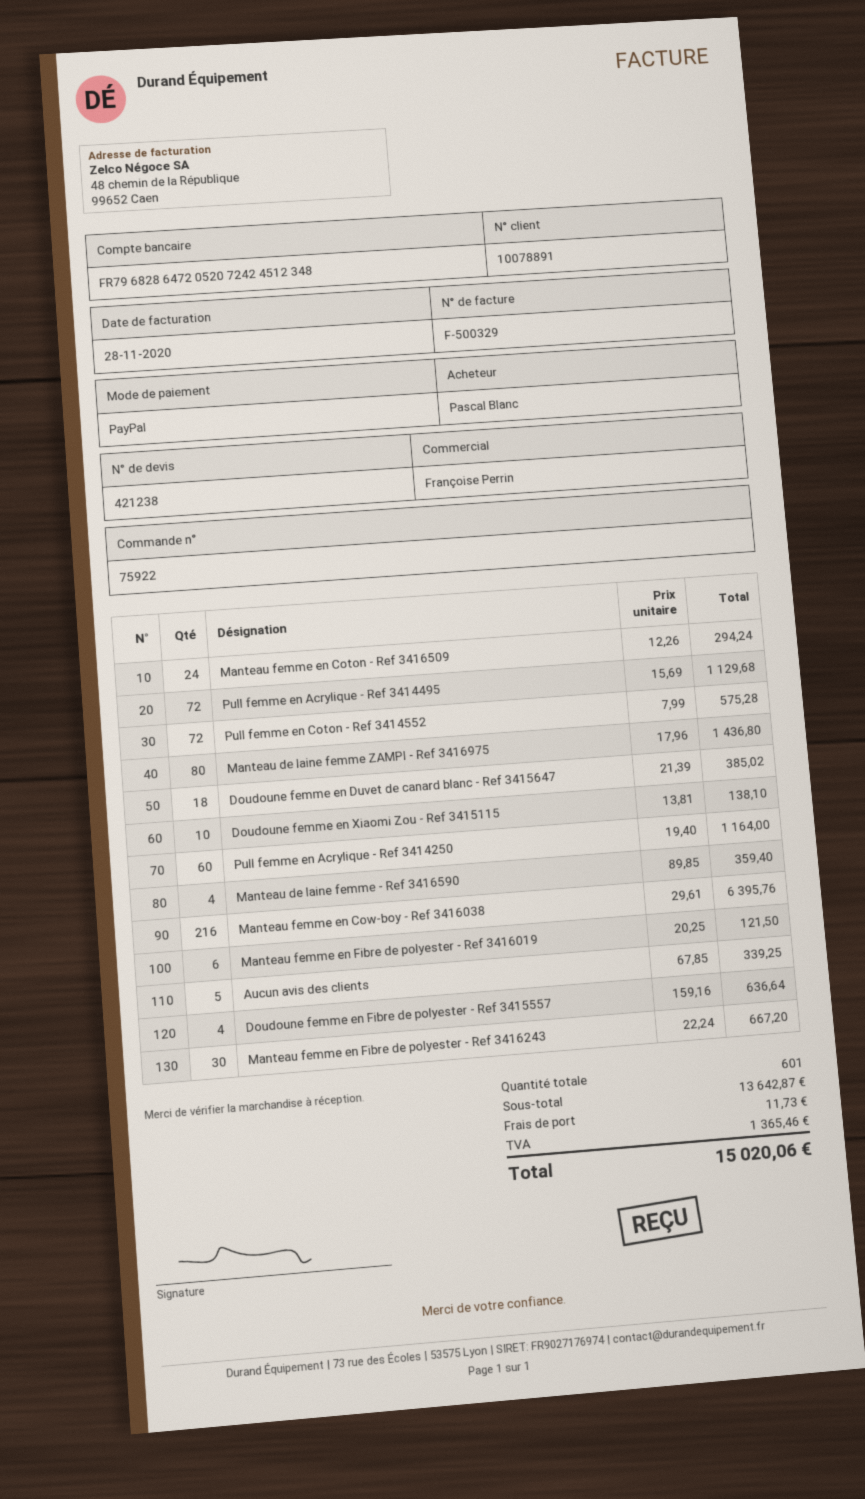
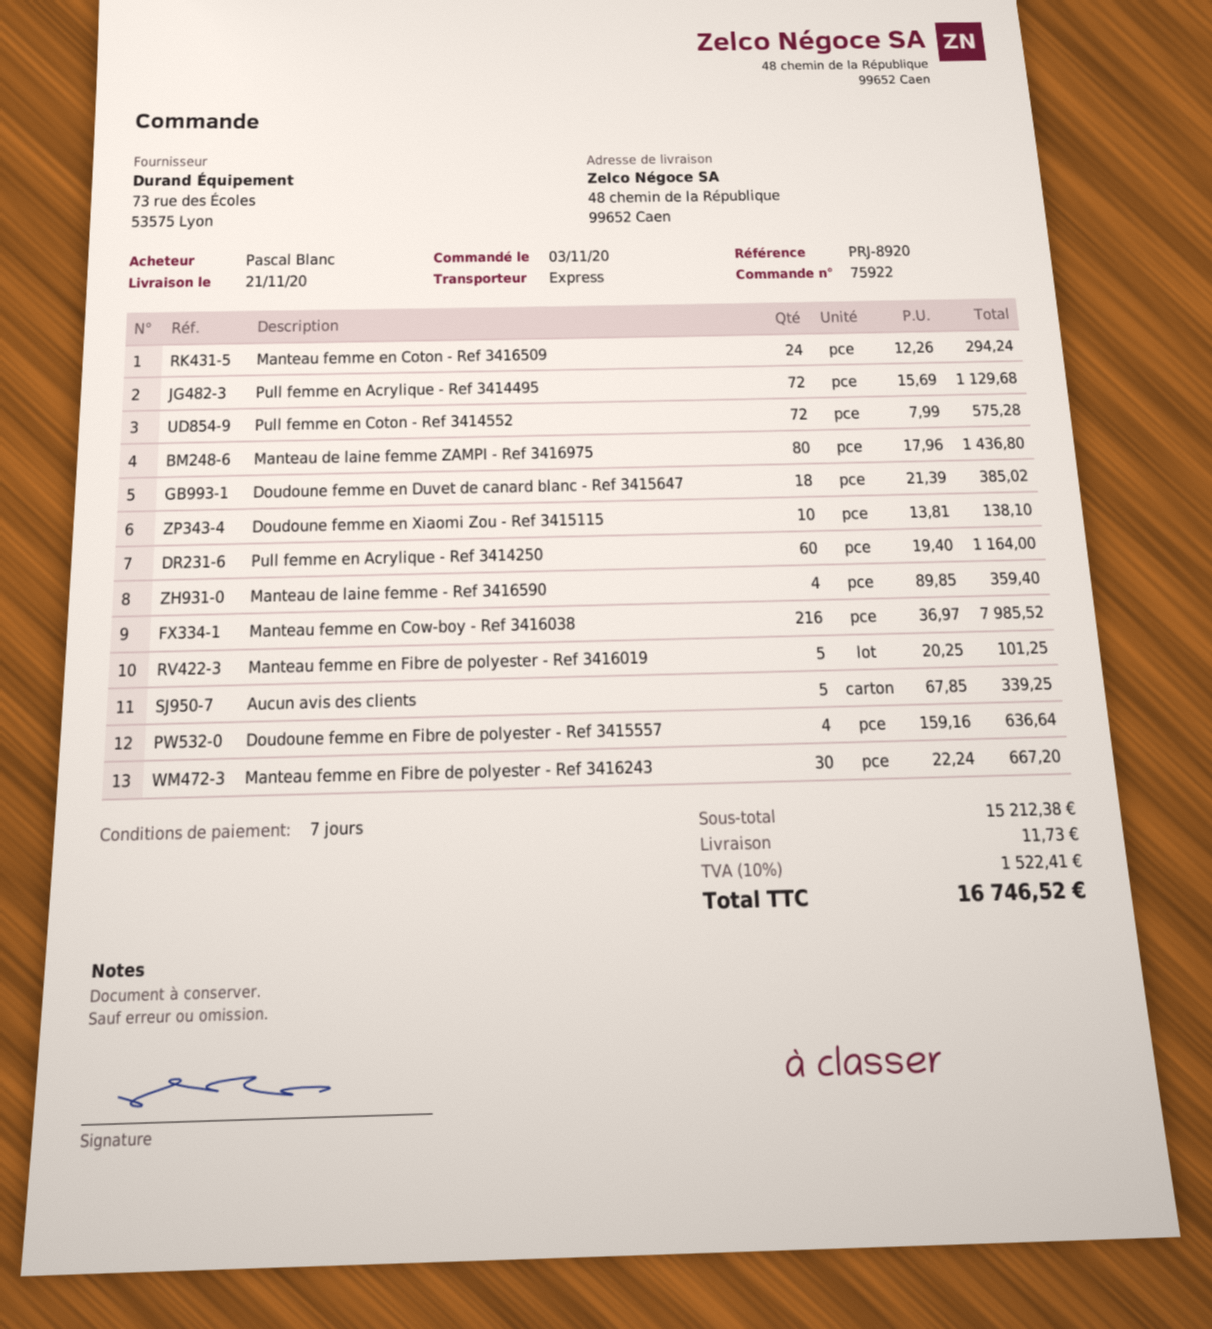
Manteau femme en Cow-boy - Ref 3416038: 216 x 29.61 = 6395.76 -> 216 x 36.97 = 7985.52
Manteau femme en Fibre de polyester - Ref 3416019: 6 x 20.25 = 121.50 -> 5 x 20.25 = 101.25
subtotal: 13642.87 -> 15212.38
tax: 1365.46 -> 1522.41
total: 15020.06 -> 16746.52

